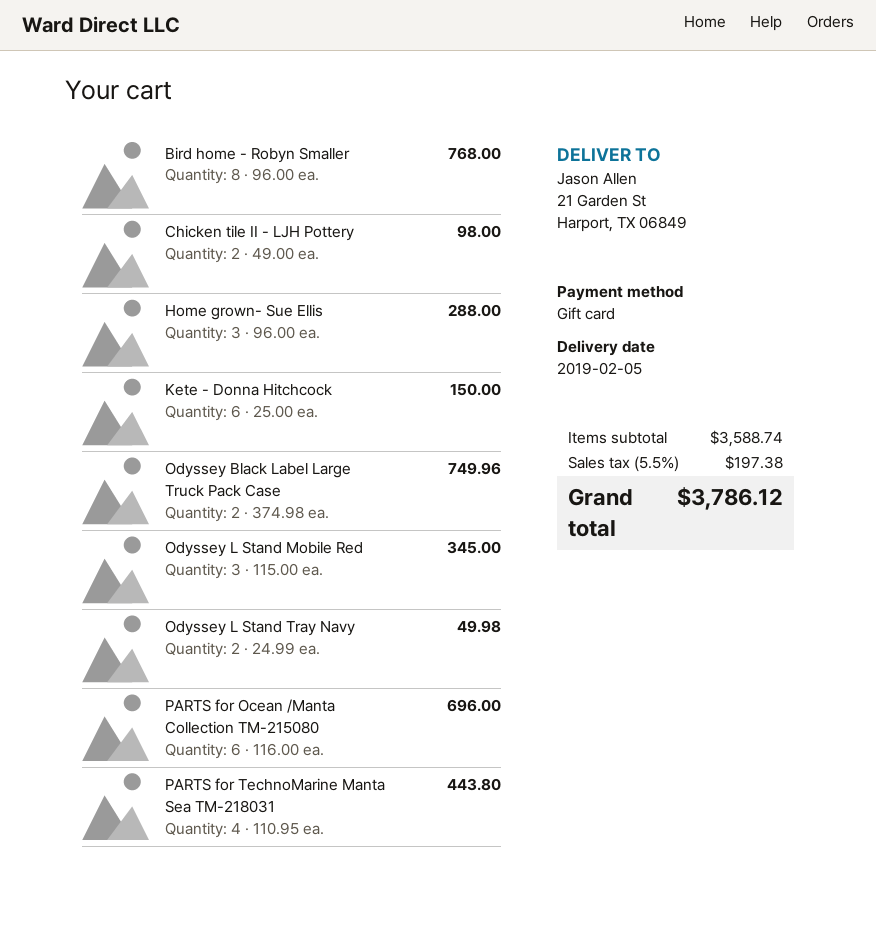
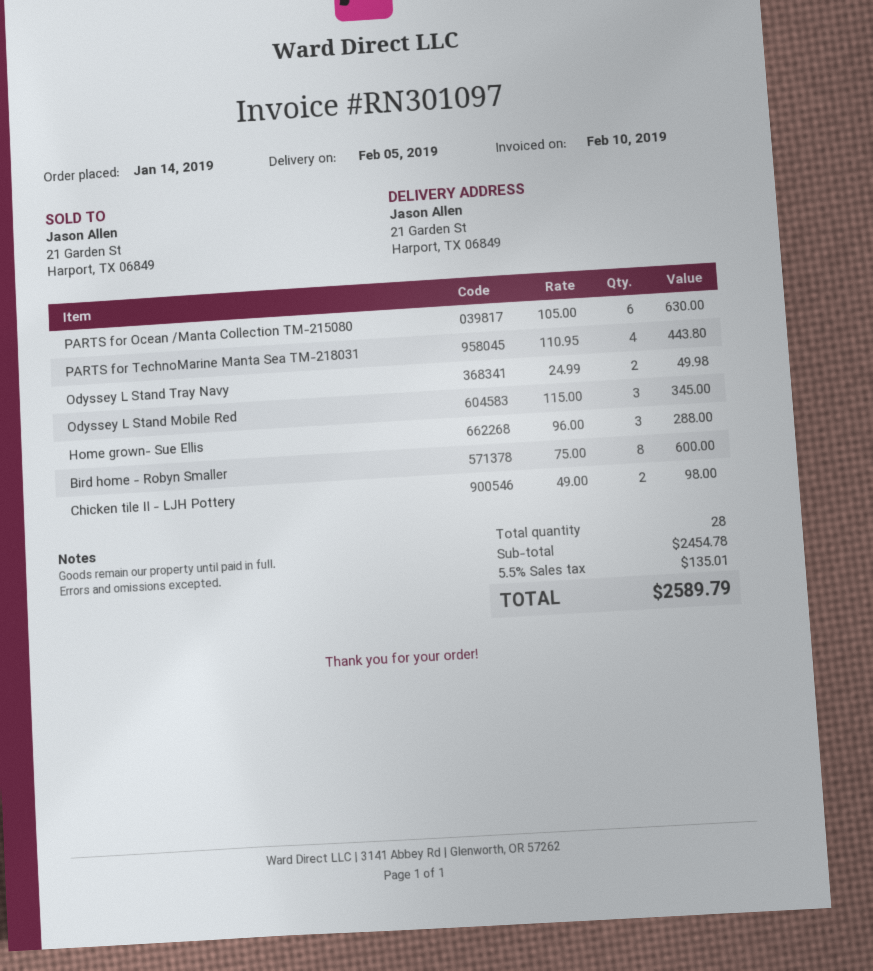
Bird home - Robyn Smaller: 8 x 96.00 = 768.00 -> 8 x 75.00 = 600.00
Kete - Donna Hitchcock: 6 x 25.00 = 150.00 -> none
Odyssey Black Label Large Truck Pack Case: 2 x 374.98 = 749.96 -> none
PARTS for Ocean /Manta Collection TM-215080: 6 x 116.00 = 696.00 -> 6 x 105.00 = 630.00
subtotal: 3588.74 -> 2454.78
tax: 5.5% = 197.38 -> 5.5% = 135.01
total: 3786.12 -> 2589.79

